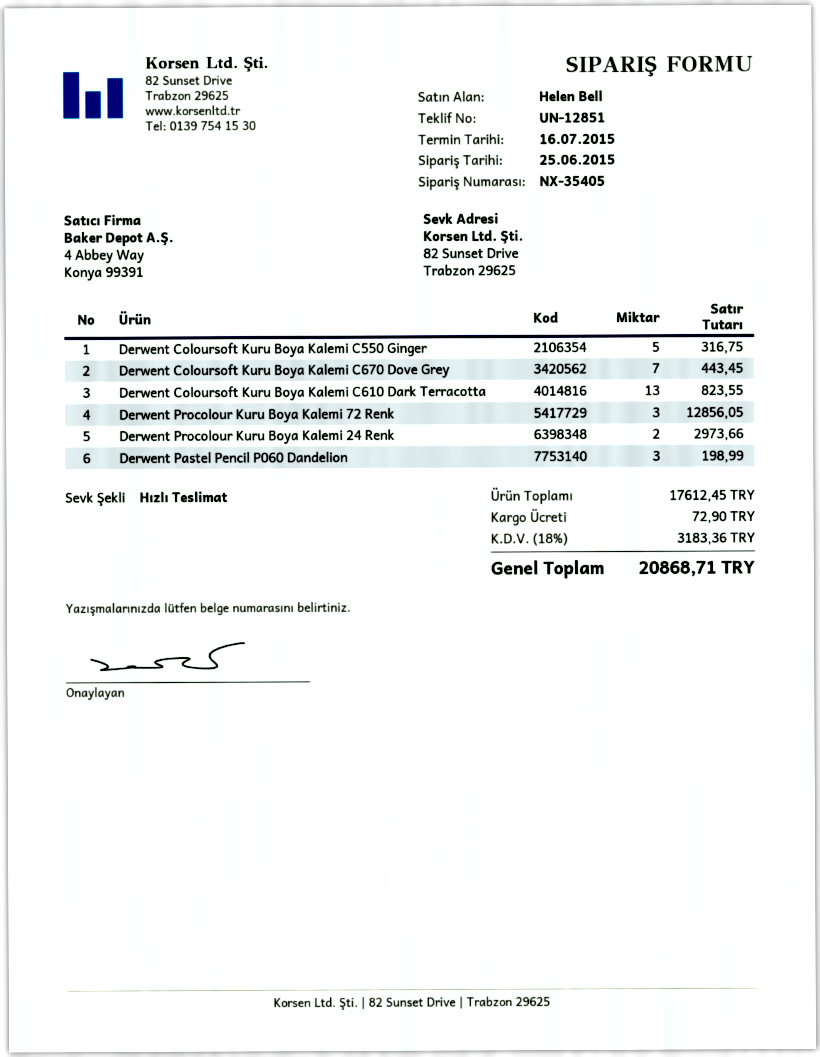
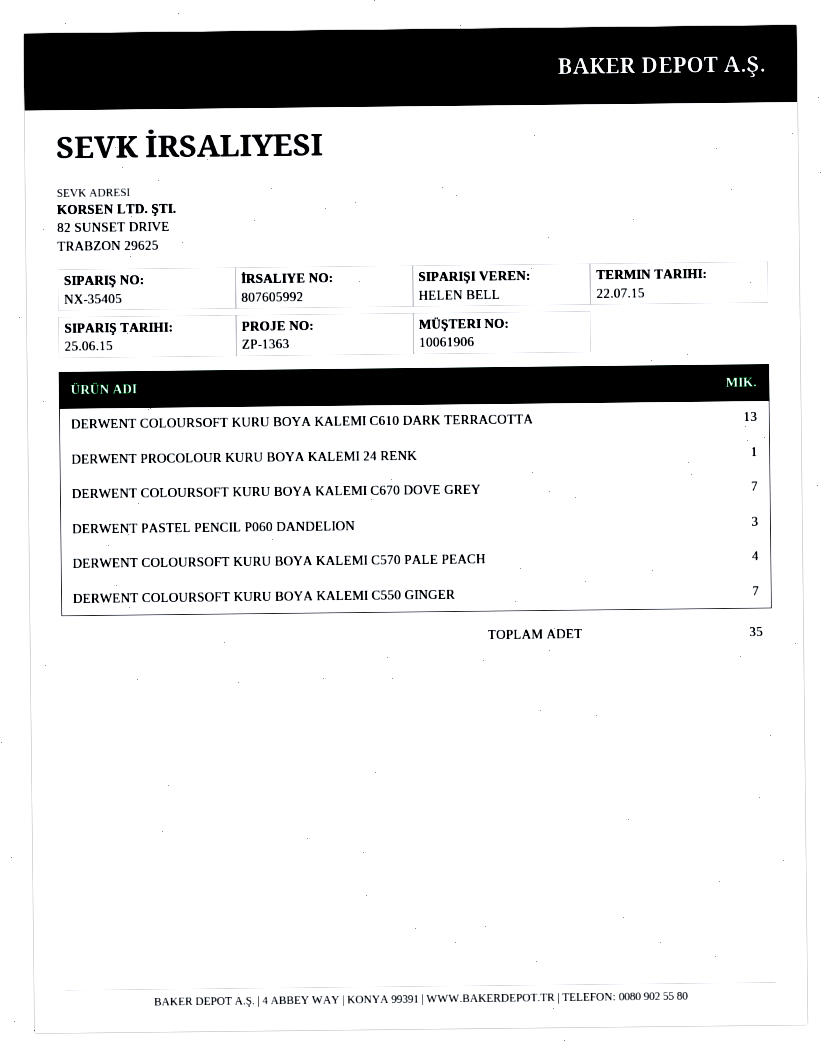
delivery date: 2015-07-16 -> 2015-07-22
Derwent Coloursoft Kuru Boya Kalemi C550 Ginger: 5 -> 7
Derwent Procolour Kuru Boya Kalemi 72 Renk: 3 -> none
Derwent Procolour Kuru Boya Kalemi 24 Renk: 2 -> 1
DERWENT COLOURSOFT KURU BOYA KALEMI C570 PALE PEACH: none -> 4

